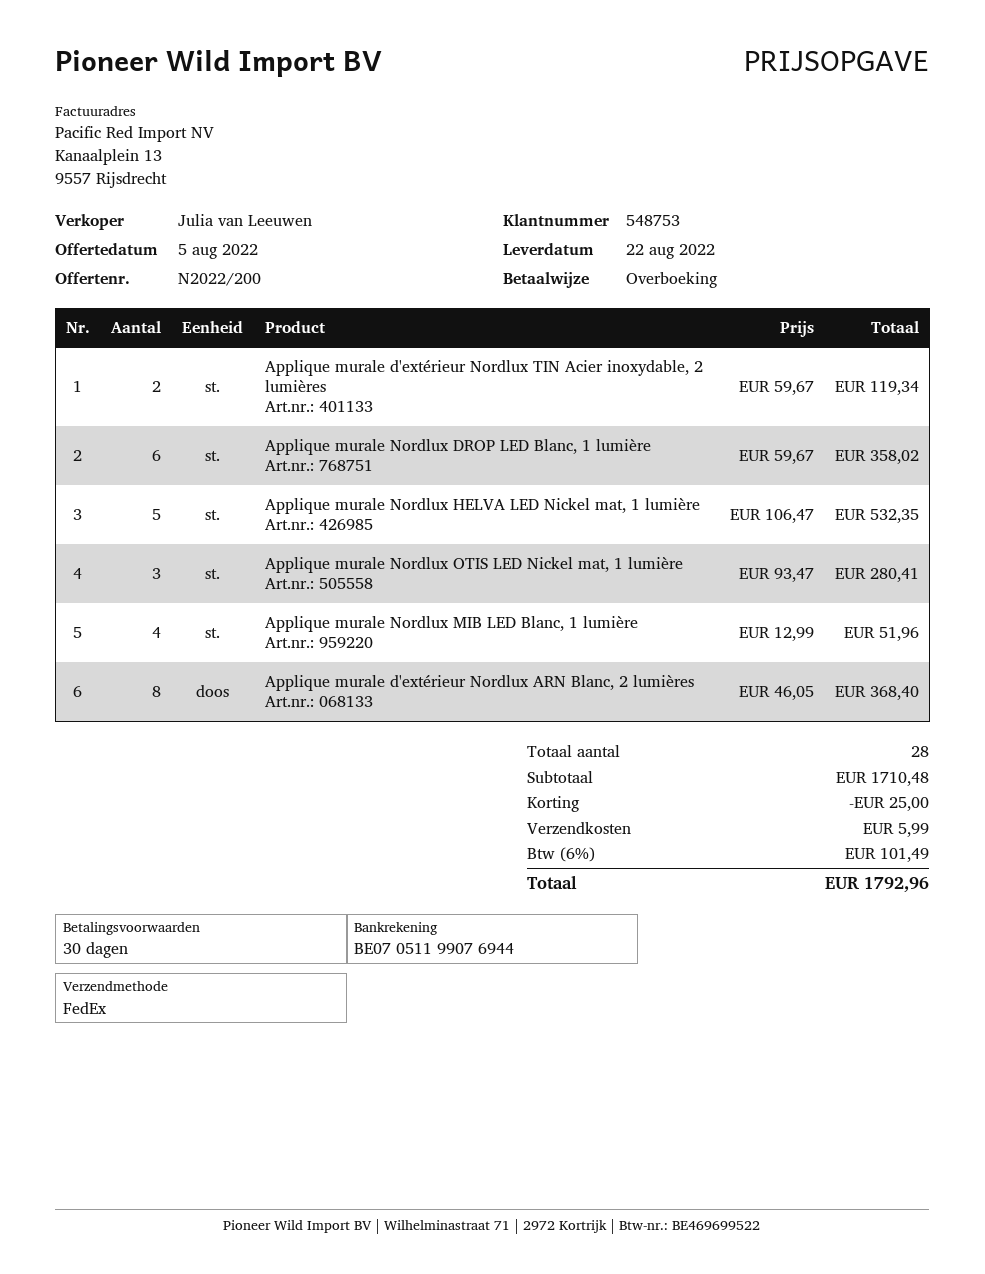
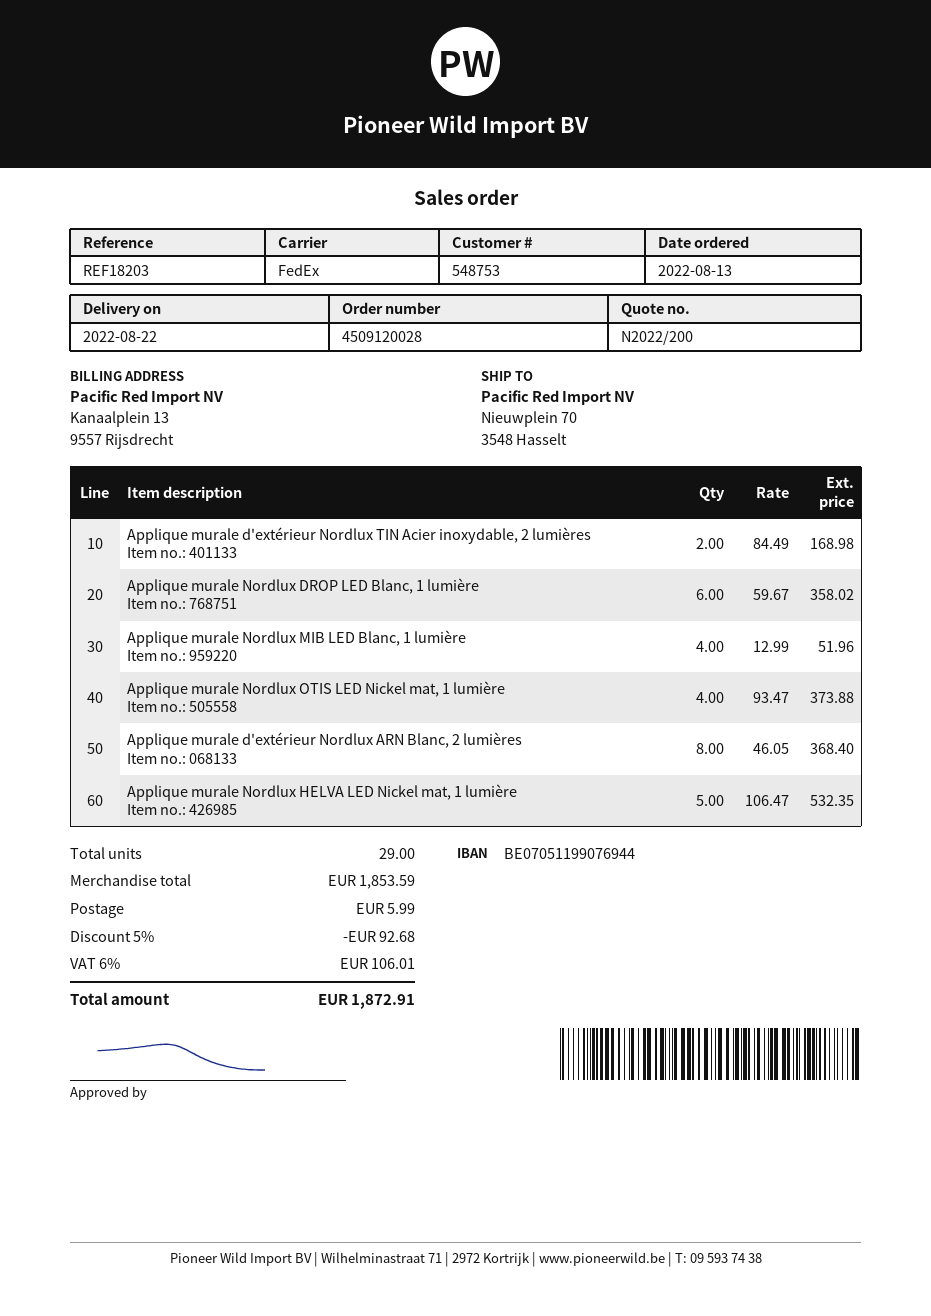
Applique murale d'extérieur Nordlux TIN Acier inoxydable, 2 lumières: 2 x 59.67 = 119.34 -> 2 x 84.49 = 168.98
Applique murale Nordlux OTIS LED Nickel mat, 1 lumière: 3 x 93.47 = 280.41 -> 4 x 93.47 = 373.88
total quantity: 28 -> 29
subtotal: 1710.48 -> 1853.59
discount: 25.00 -> 92.68
tax: 6% = 101.49 -> 6% = 106.01
total: 1792.96 -> 1872.91

